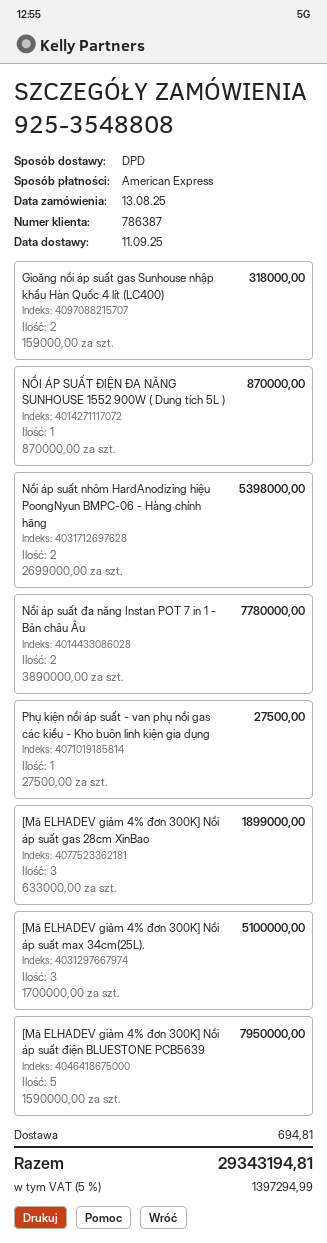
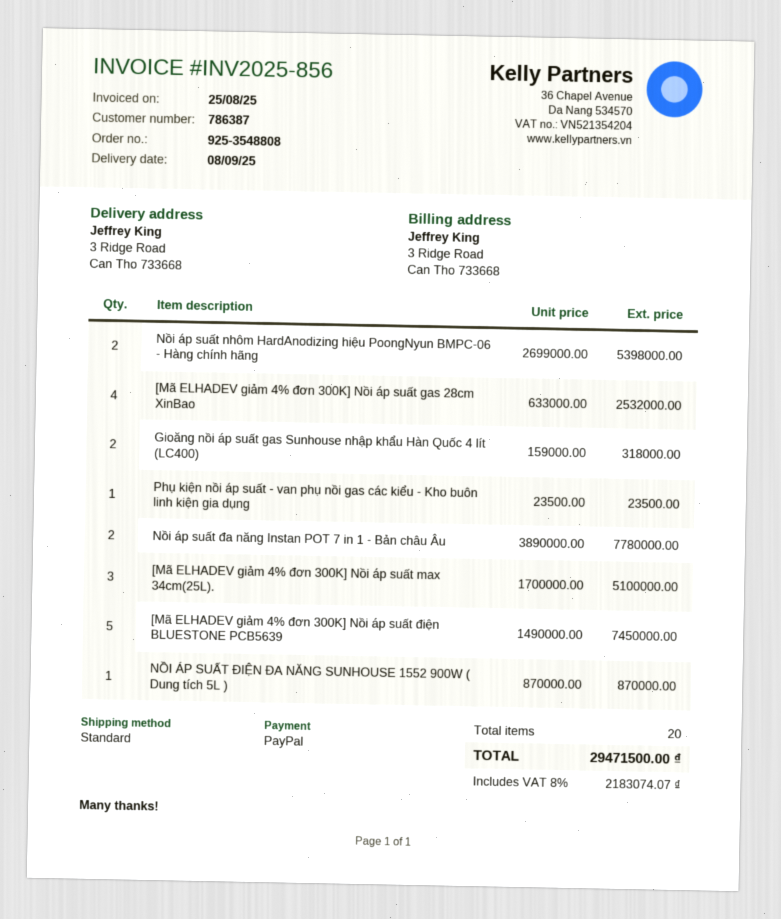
delivery date: 2025-09-11 -> 2025-09-08
payment method: American Express -> PayPal
shipping method: DPD -> standard
Phụ kiện nồi áp suất - van phụ nồi gas các kiểu - Kho buôn linh kiện gia dụng: 1 x 27500.00 = 27500.00 -> 1 x 23500.00 = 23500.00
[Mã ELHADEV giảm 4% đơn 300K] Nồi áp suất gas 28cm XinBao: 3 x 633000.00 = 1899000.00 -> 4 x 633000.00 = 2532000.00
[Mã ELHADEV giảm 4% đơn 300K] Nồi áp suất điện BLUESTONE PCB5639: 5 x 1590000.00 = 7950000.00 -> 5 x 1490000.00 = 7450000.00
shipping: 694.81 -> none
tax: 5% = 1397294.99 -> 8% = 2183074.07
total: 29343194.81 -> 29471500.00

